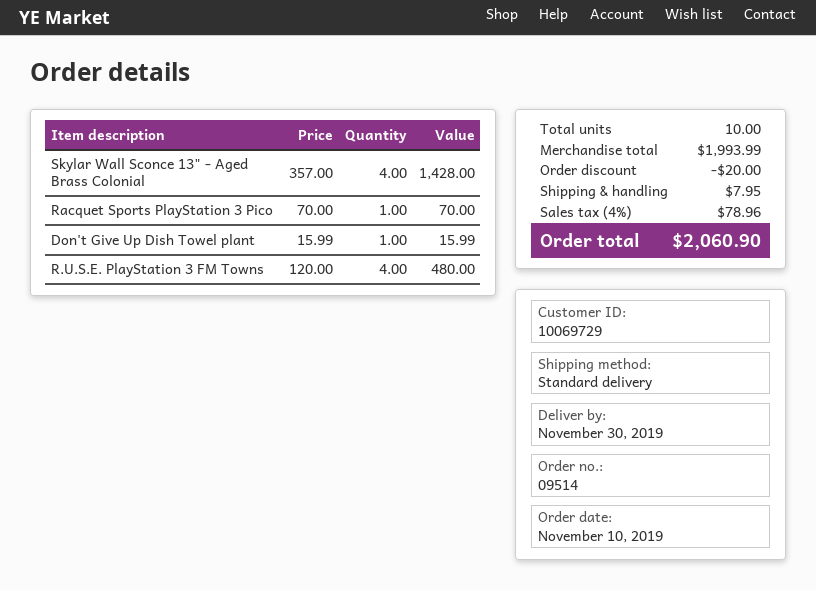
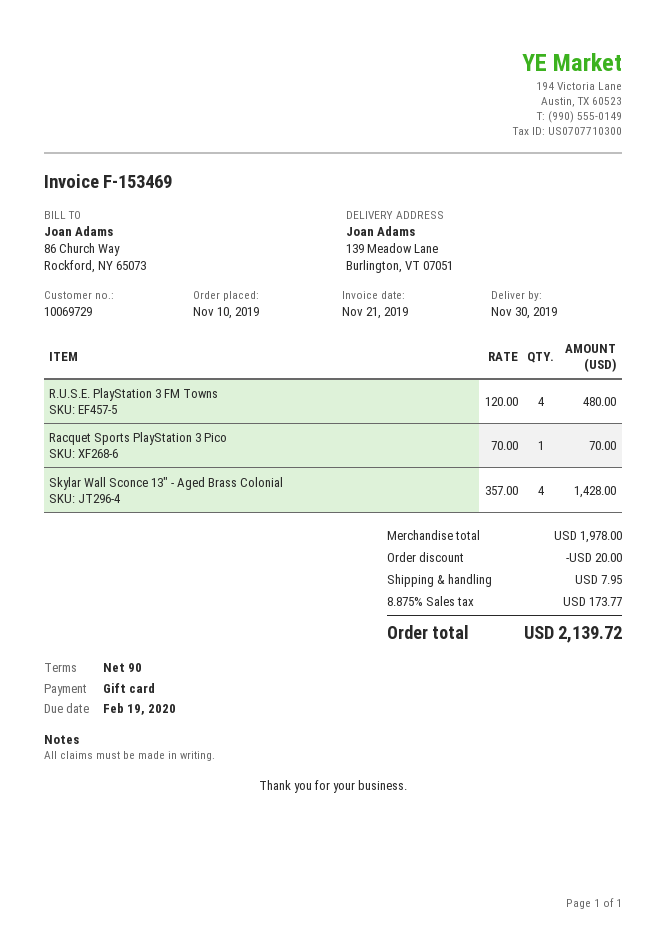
Don't Give Up Dish Towel plant: 1 x 15.99 = 15.99 -> none
subtotal: 1993.99 -> 1978.00
tax: 4% = 78.96 -> 8.875% = 173.77
total: 2060.90 -> 2139.72

